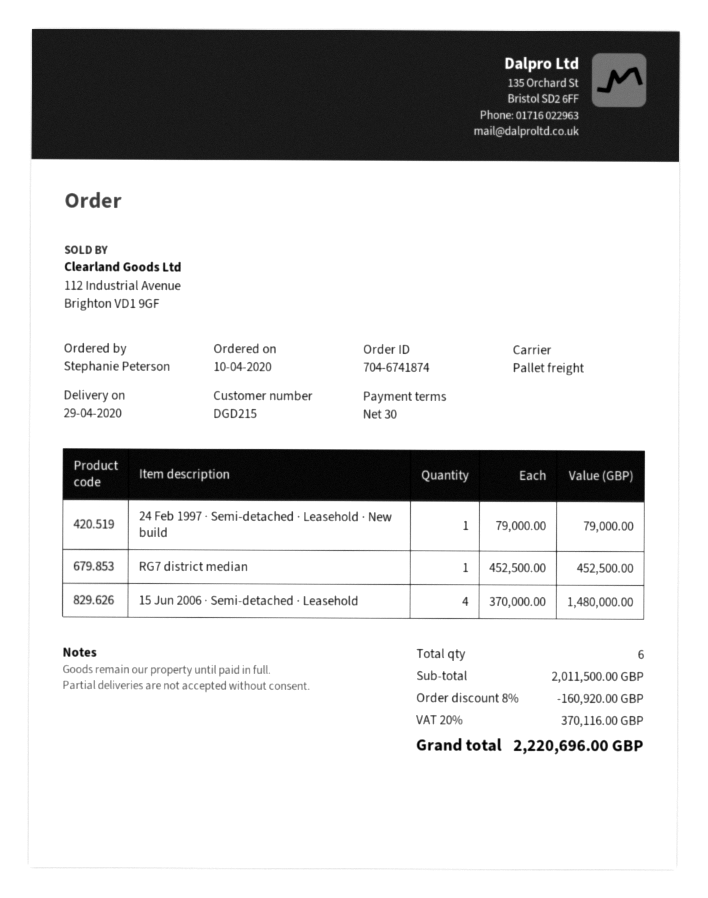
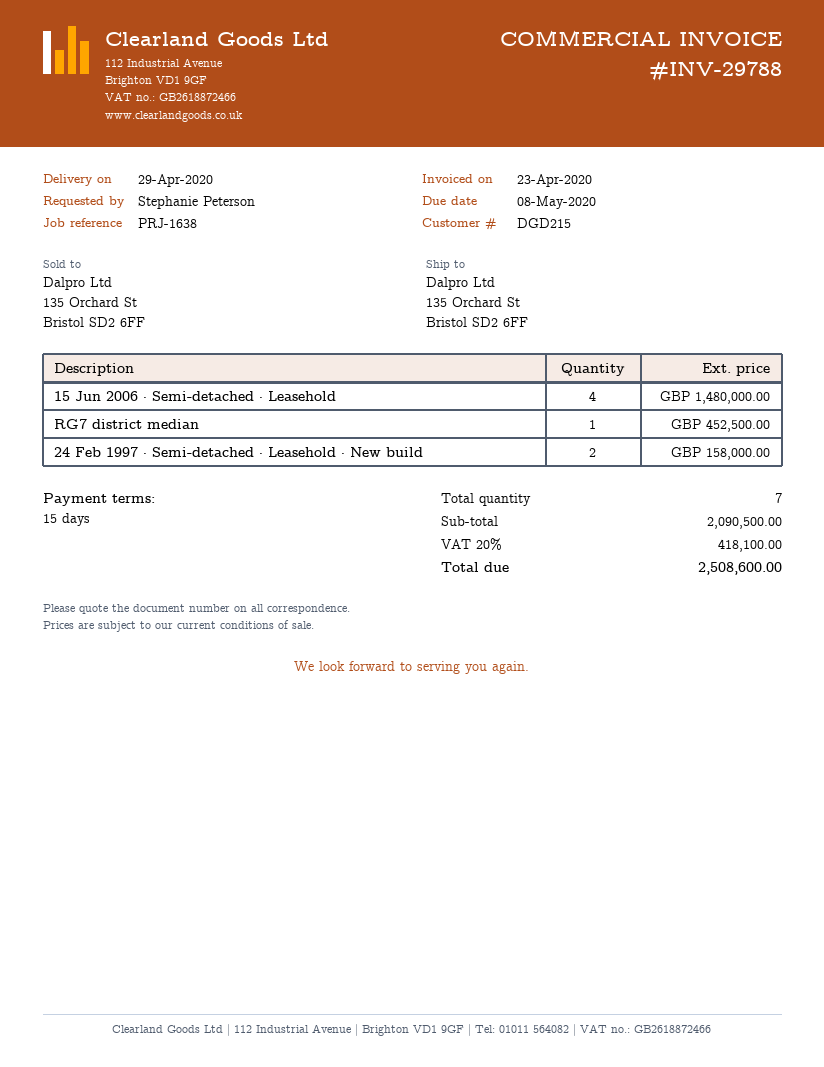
payment terms: 30 days -> 15 days
24 Feb 1997 · Semi-detached · Leasehold · New build: 1 for 79000.00 -> 2 for 158000.00
total quantity: 6 -> 7
subtotal: 2011500.00 -> 2090500.00
discount: 8% = 160920.00 -> none
tax: 20% = 370116.00 -> 20% = 418100.00
total: 2220696.00 -> 2508600.00

